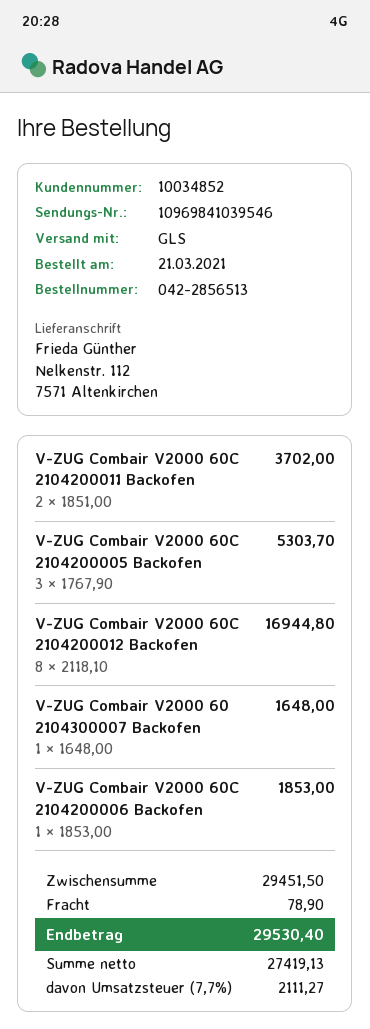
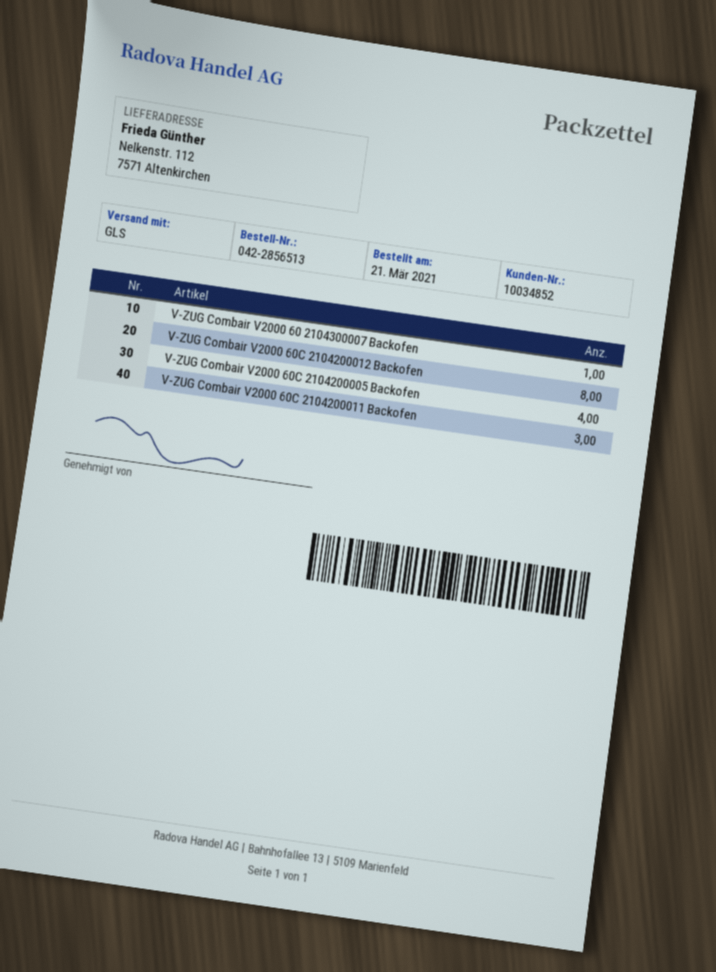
V-ZUG Combair V2000 60C 2104200011 Backofen: 2 -> 3
V-ZUG Combair V2000 60C 2104200005 Backofen: 3 -> 4
V-ZUG Combair V2000 60C 2104200006 Backofen: 1 -> none

